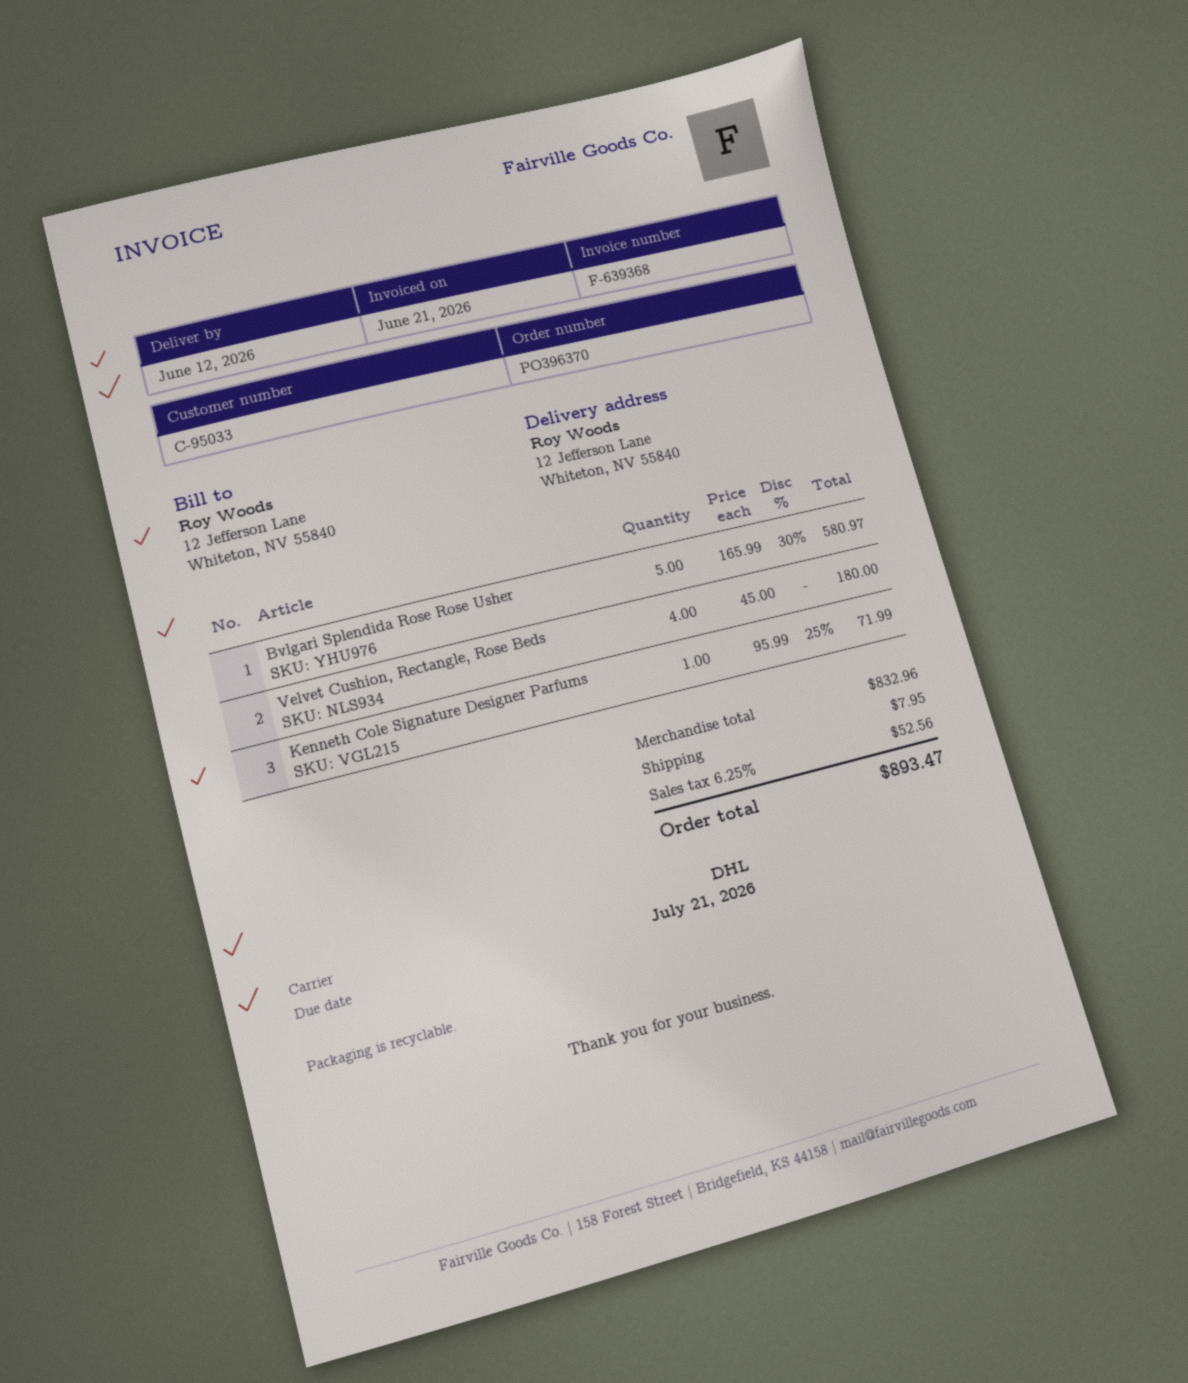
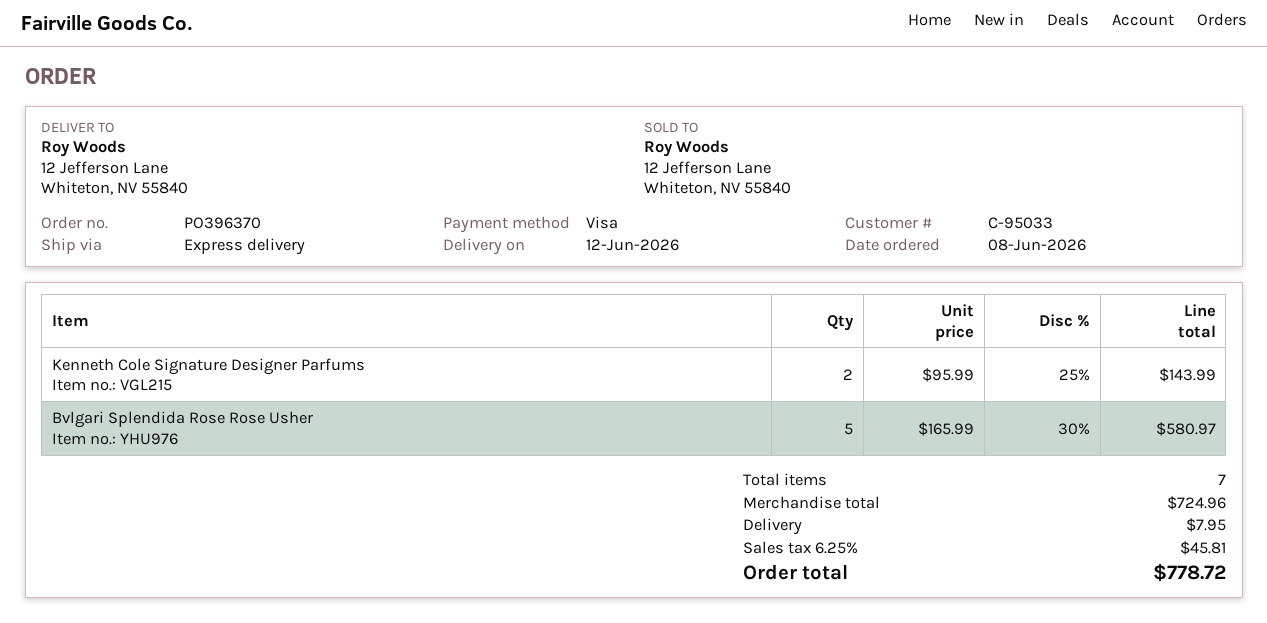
shipping method: DHL -> express
Velvet Cushion, Rectangle, Rose Beds: 4 x 45.00 = 180.00 -> none
Kenneth Cole Signature Designer Parfums: 1 x 95.99 - 25% = 71.99 -> 2 x 95.99 - 25% = 143.99
subtotal: 832.96 -> 724.96
tax: 6.25% = 52.56 -> 6.25% = 45.81
total: 893.47 -> 778.72

